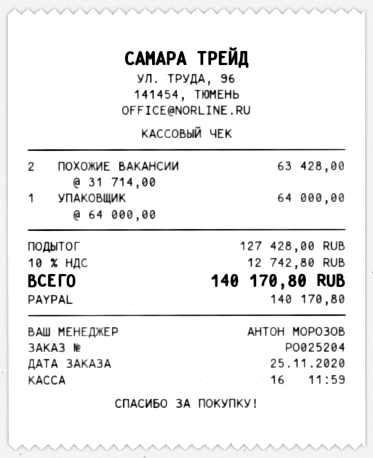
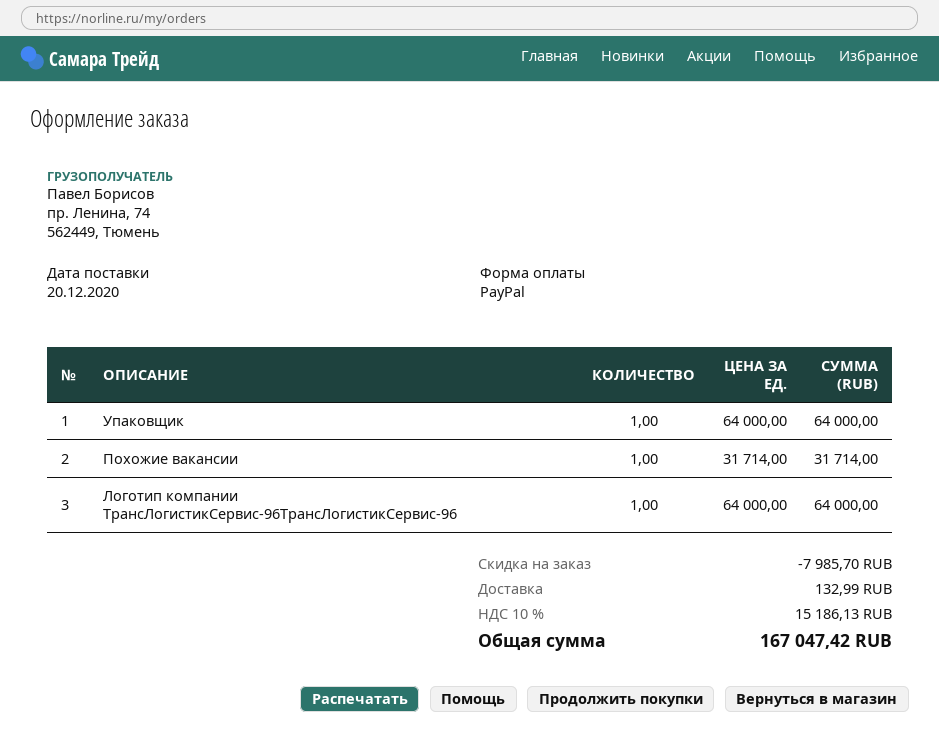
ПОХОЖИЕ ВАКАНСИИ: 2 x 31714.00 = 63428.00 -> 1 x 31714.00 = 31714.00
Логотип компании ТрансЛогистикСервис-96ТрансЛогистикСервис-96: none -> 1 x 64000.00 = 64000.00
discount: none -> 7985.70
shipping: none -> 132.99
tax: 10% = 12742.80 -> 10% = 15186.13
total: 140170.80 -> 167047.42

